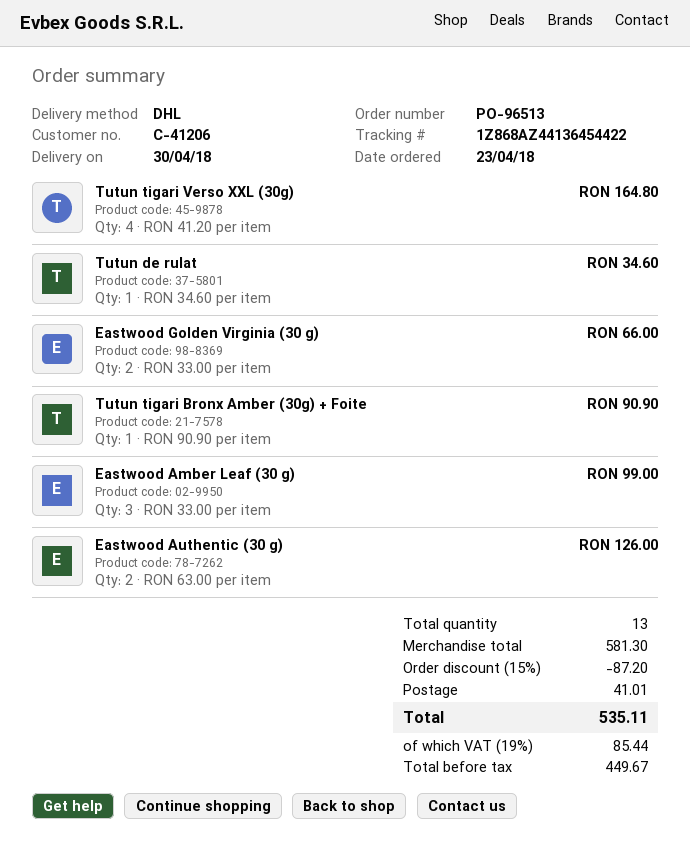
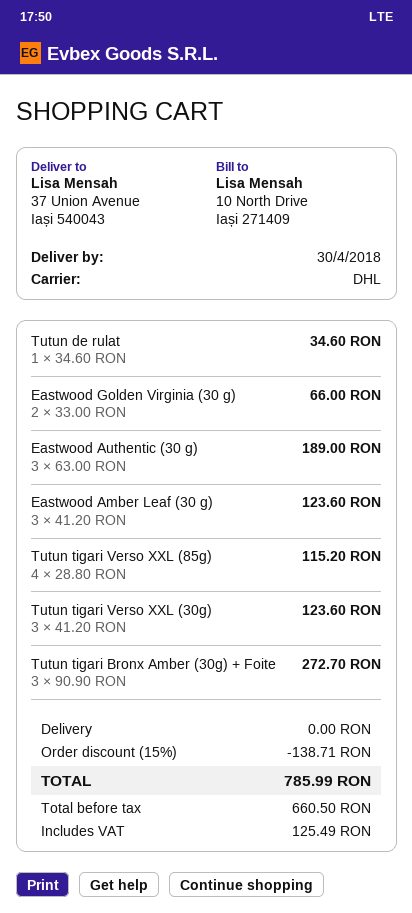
Tutun tigari Verso XXL (30g): 4 x 41.20 = 164.80 -> 3 x 41.20 = 123.60
Tutun tigari Bronx Amber (30g) + Foite: 1 x 90.90 = 90.90 -> 3 x 90.90 = 272.70
Eastwood Amber Leaf (30 g): 3 x 33.00 = 99.00 -> 3 x 41.20 = 123.60
Eastwood Authentic (30 g): 2 x 63.00 = 126.00 -> 3 x 63.00 = 189.00
Tutun tigari Verso XXL (85g): none -> 4 x 28.80 = 115.20
discount: 15% = 87.20 -> 15% = 138.71
shipping: 41.01 -> 0.00
net: 449.67 -> 660.50
tax: 85.44 -> 125.49
total: 535.11 -> 785.99

